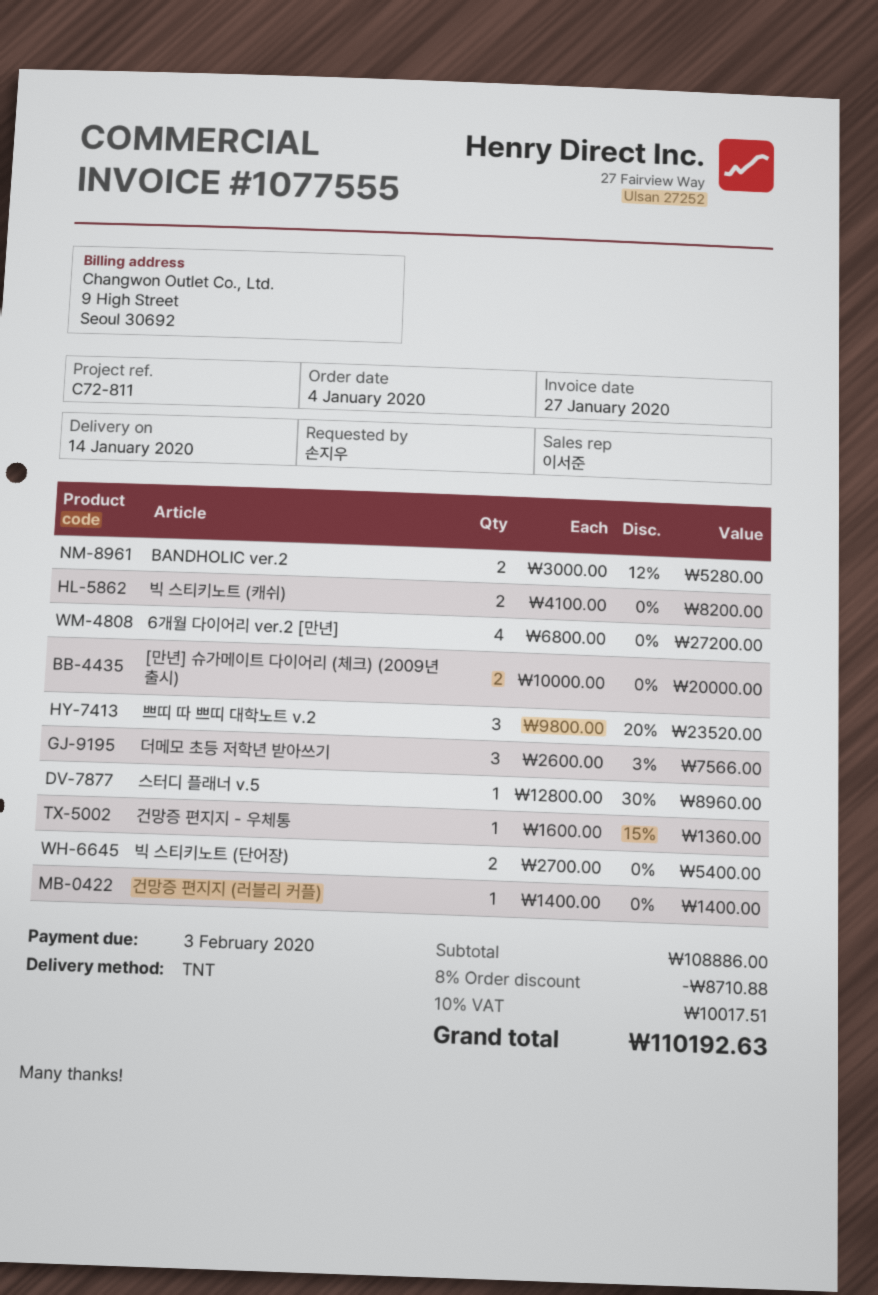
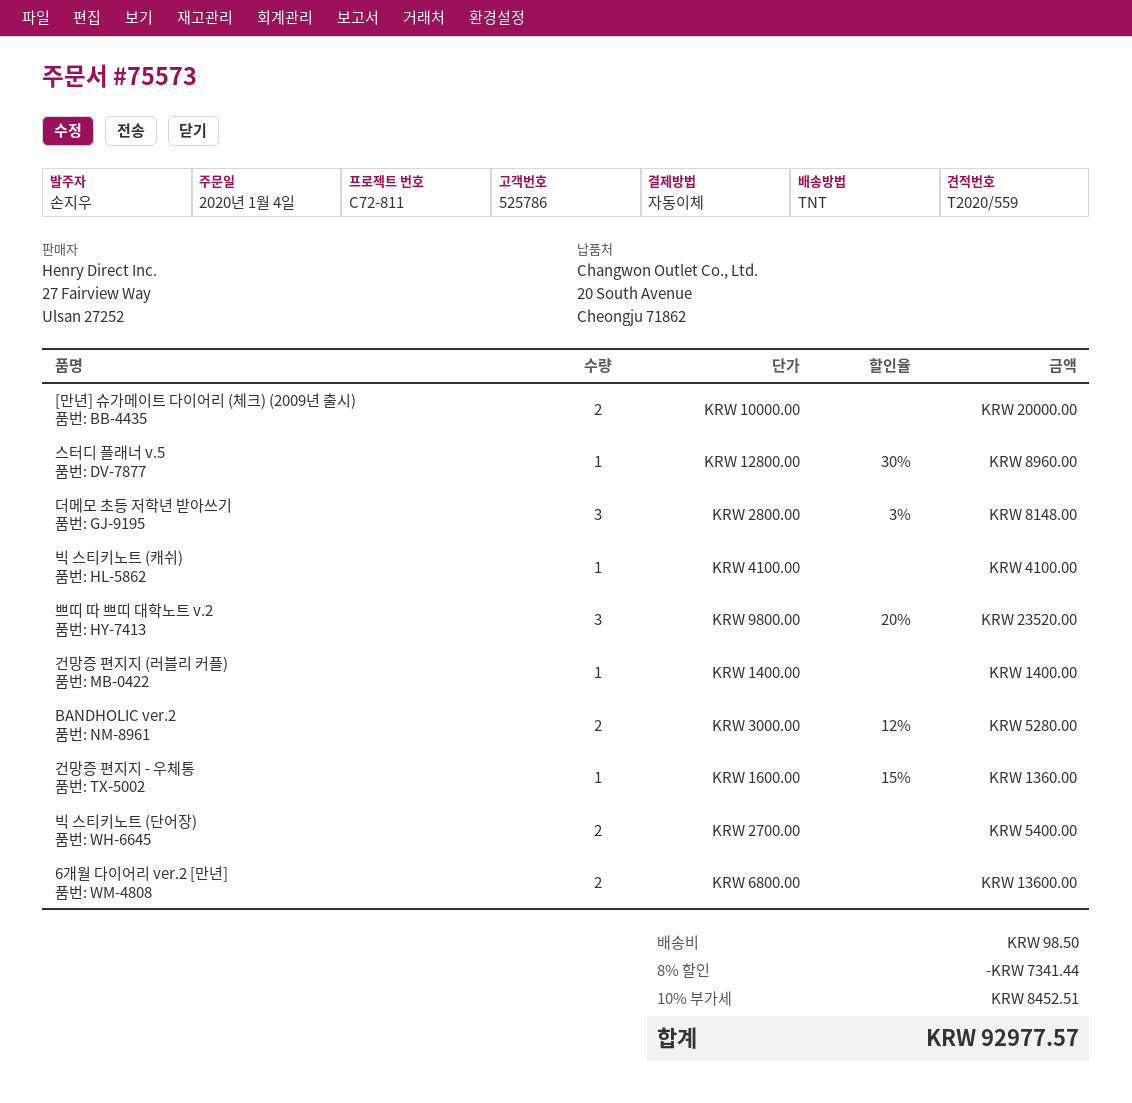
빅 스티키노트 (캐쉬): 2 x 4100.00 = 8200.00 -> 1 x 4100.00 = 4100.00
6개월 다이어리 ver.2 [만년]: 4 x 6800.00 = 27200.00 -> 2 x 6800.00 = 13600.00
더메모 초등 저학년 받아쓰기: 3 x 2600.00 - 3% = 7566.00 -> 3 x 2800.00 - 3% = 8148.00
discount: 8% = 8710.88 -> 8% = 7341.44
shipping: none -> 98.50
tax: 10% = 10017.51 -> 10% = 8452.51
total: 110192.63 -> 92977.57

